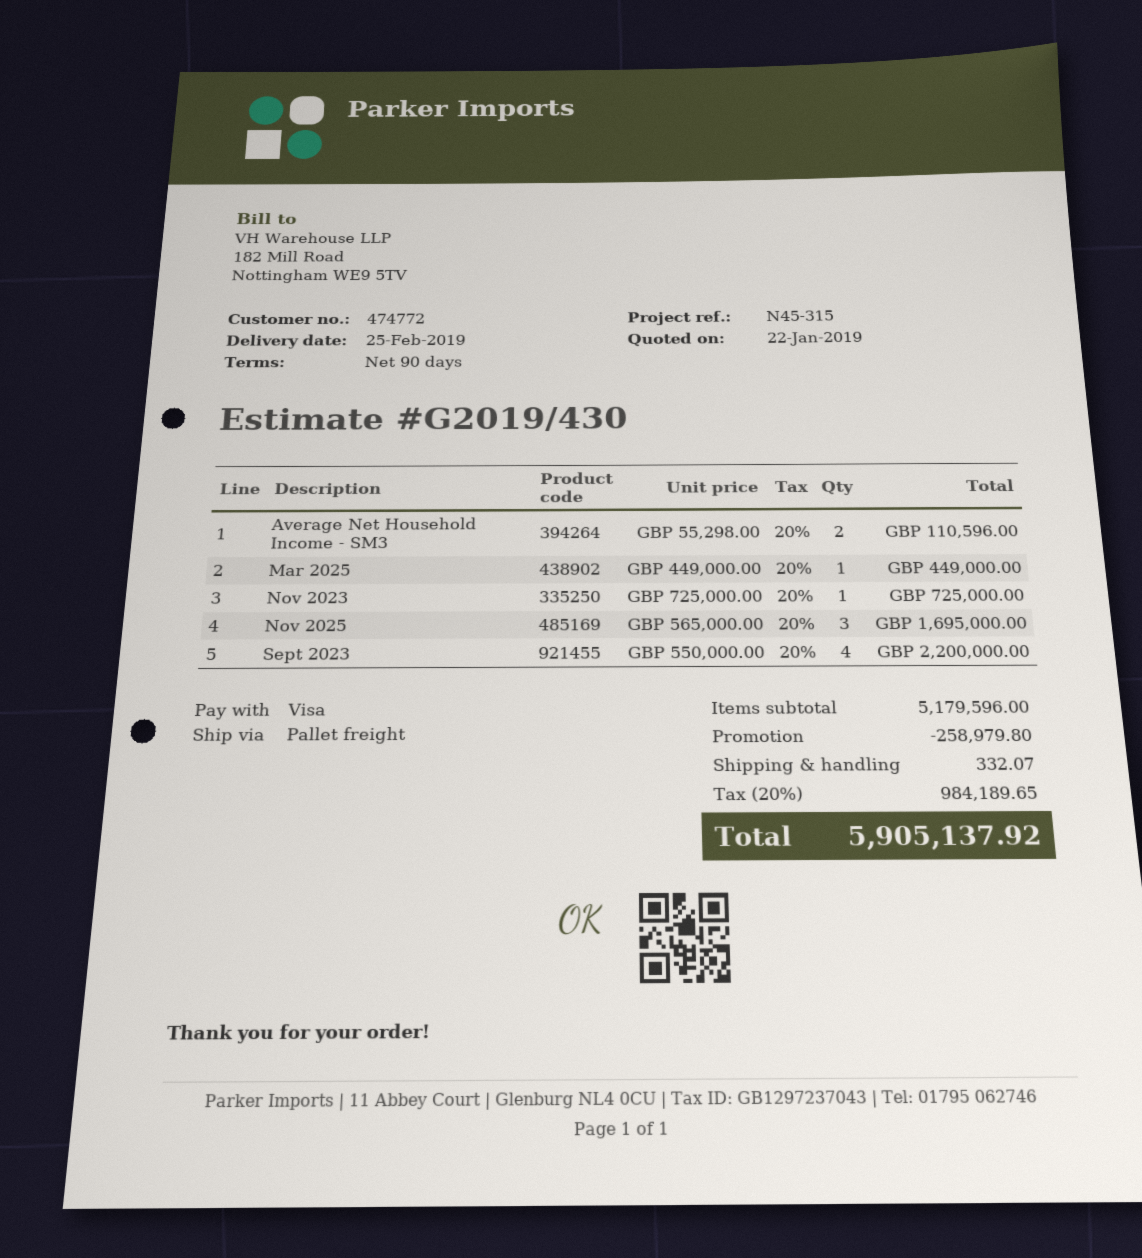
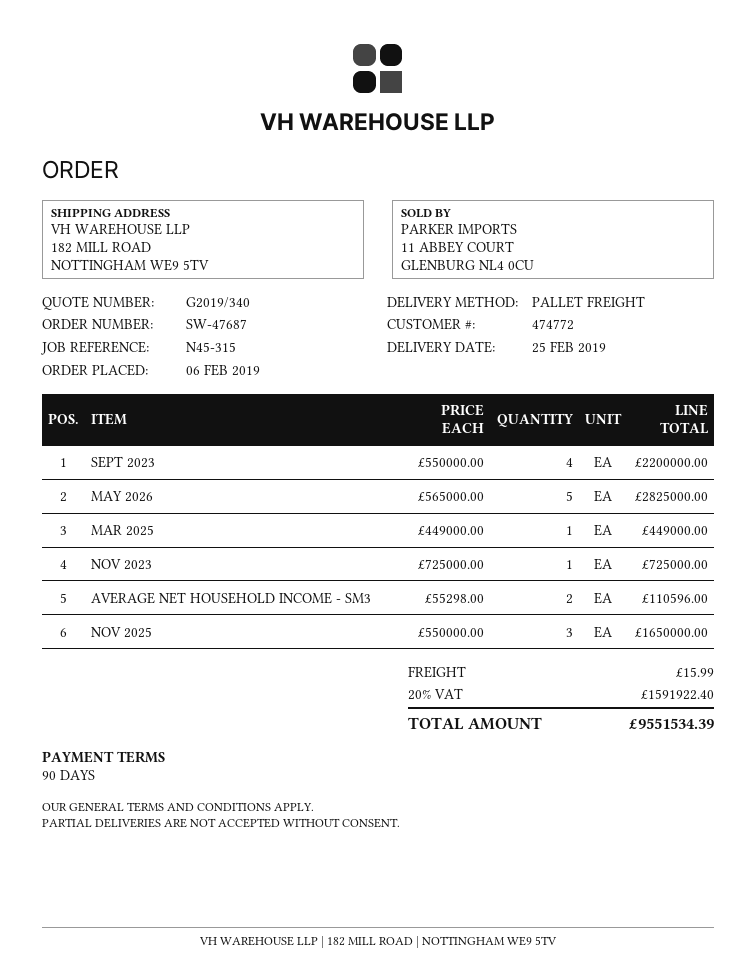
quote number: G2019/430 -> G2019/340
Nov 2025: 3 x 565000.00 = 1695000.00 -> 3 x 550000.00 = 1650000.00
MAY 2026: none -> 5 x 565000.00 = 2825000.00
discount: 258979.80 -> none
shipping: 332.07 -> 15.99
tax: 20% = 984189.65 -> 20% = 1591922.40
total: 5905137.92 -> 9551534.39

